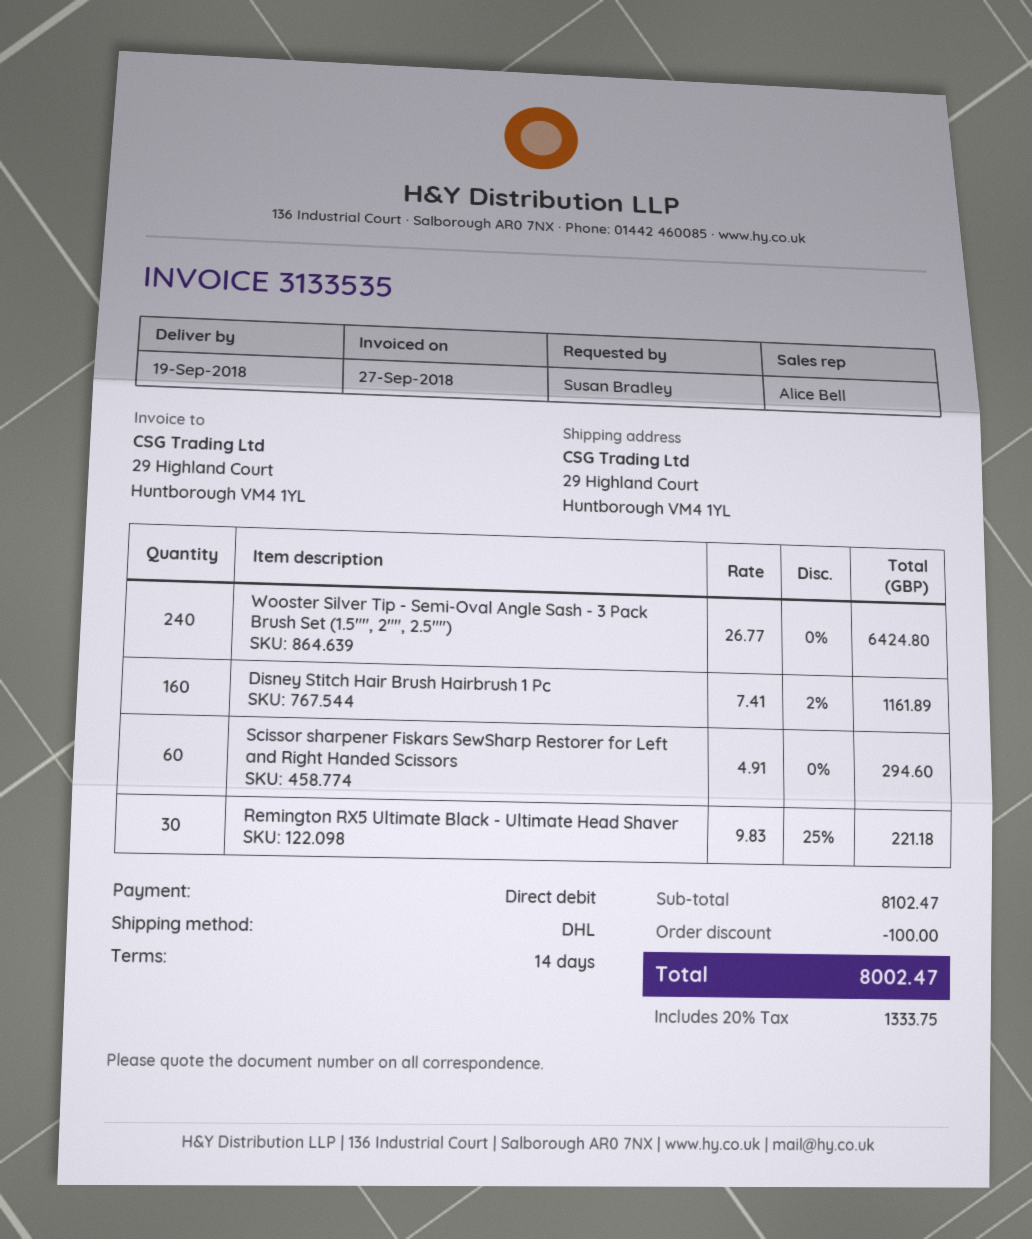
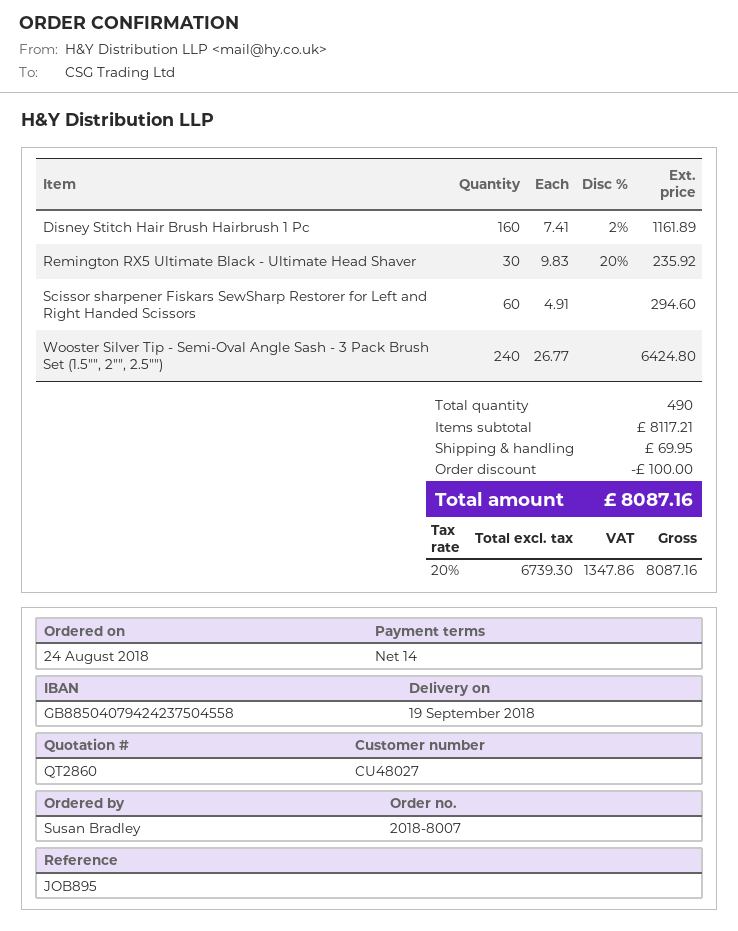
Remington RX5 Ultimate Black - Ultimate Head Shaver: 30 x 9.83 - 25% = 221.18 -> 30 x 9.83 - 20% = 235.92
subtotal: 8102.47 -> 8117.21
shipping: none -> 69.95
tax: 20% = 1333.75 -> 20% = 1347.86
total: 8002.47 -> 8087.16

